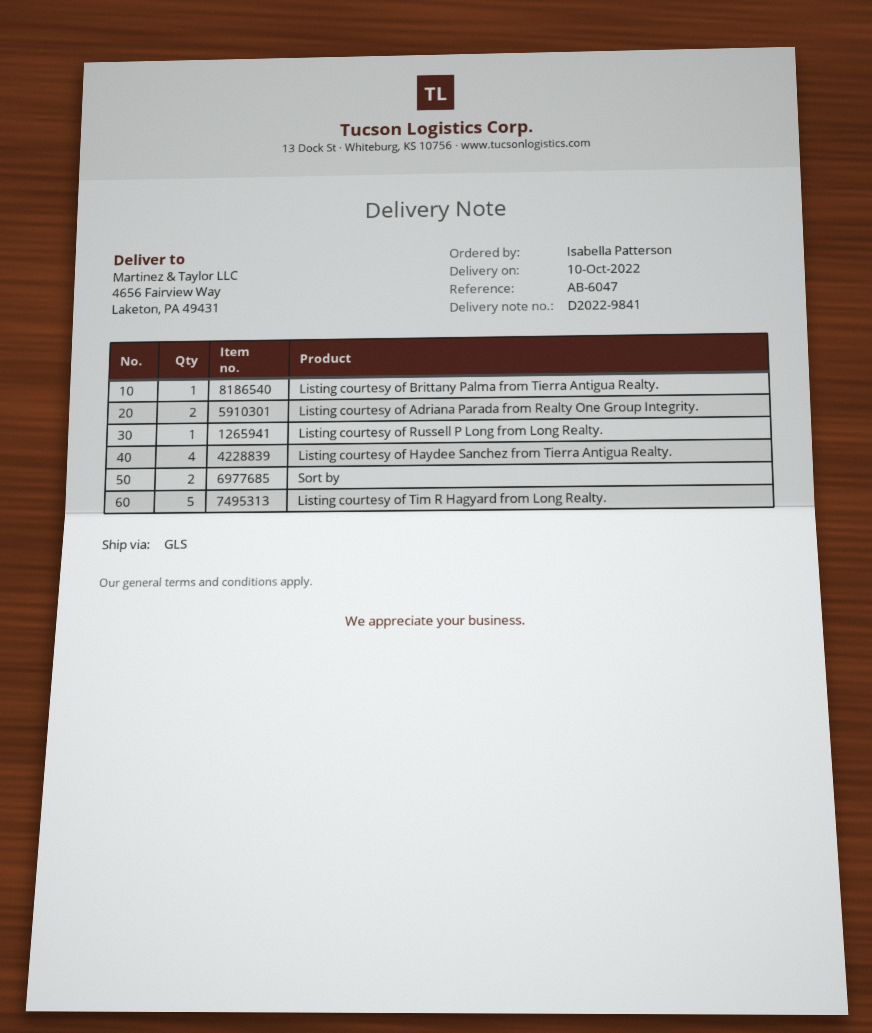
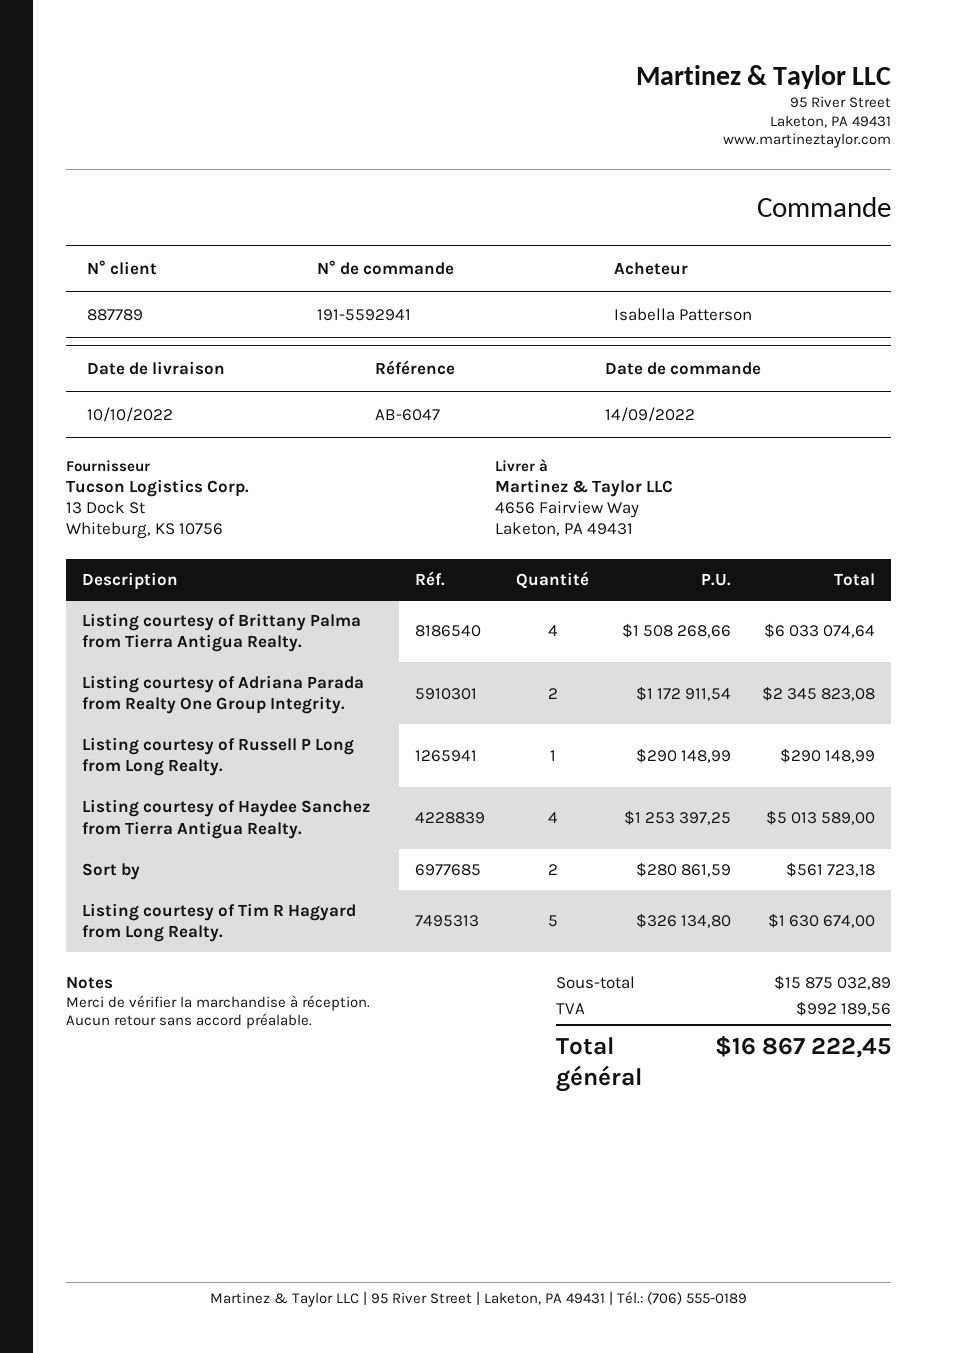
Listing courtesy of Brittany Palma from Tierra Antigua Realty.: 1 -> 4

